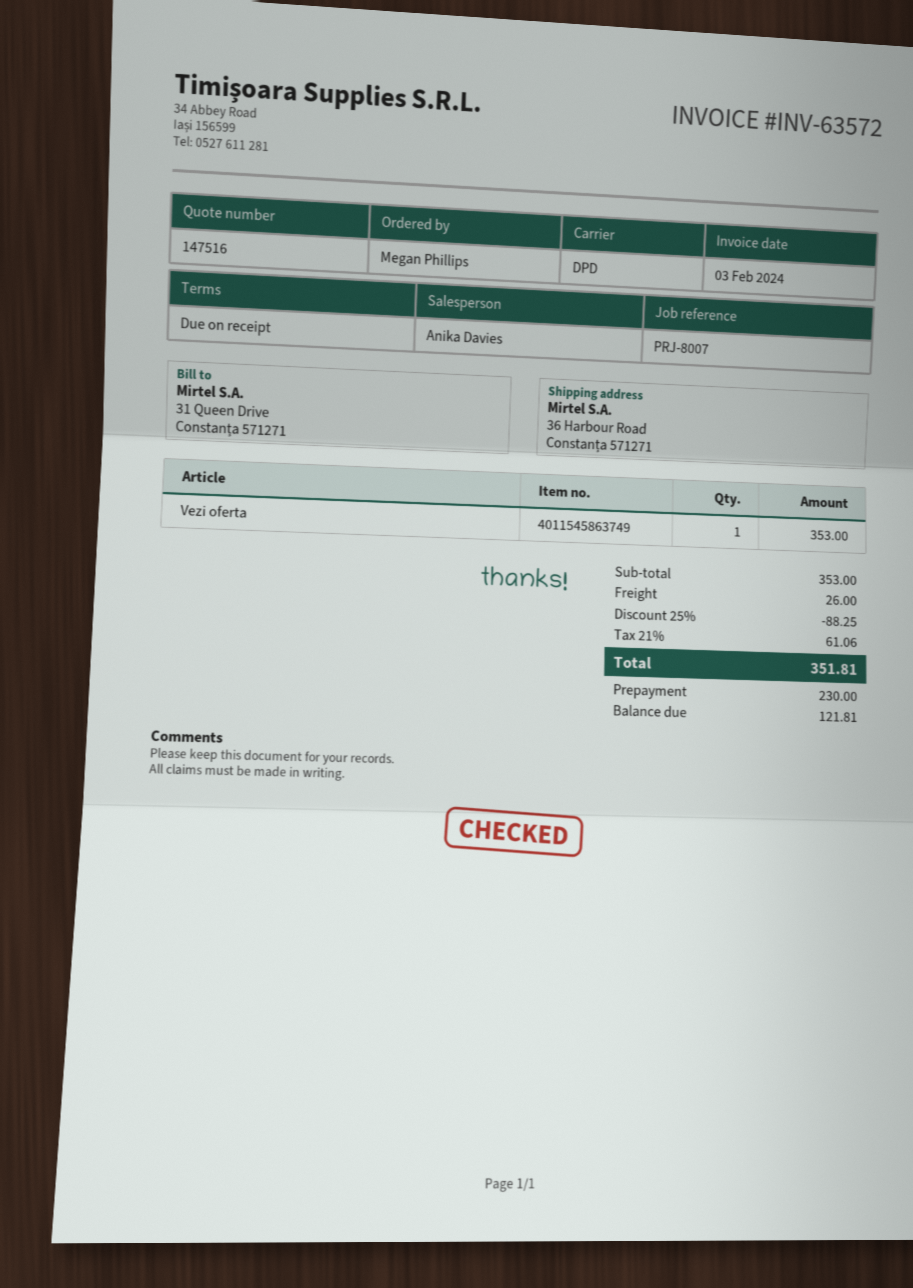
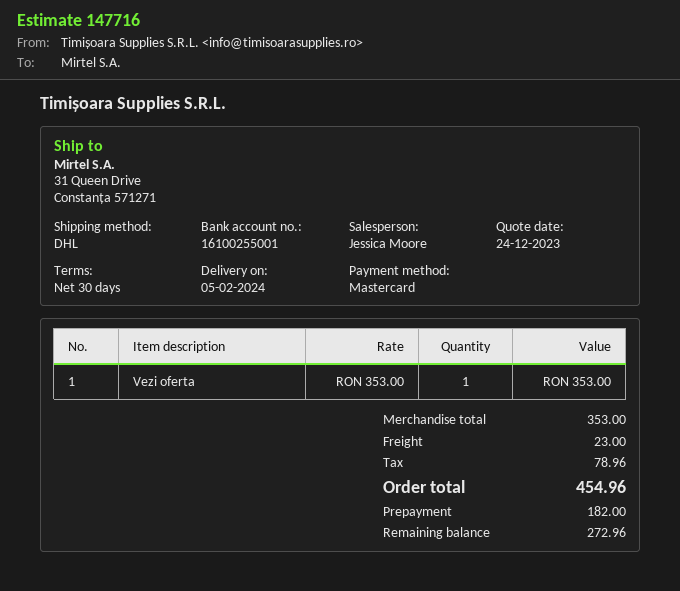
quote number: 147516 -> 147716
payment terms: on receipt -> 30 days
sales rep: Anika Davies -> Jessica Moore
shipping method: DPD -> DHL
ship to: 36 Harbour Road, Constanța 571271 -> 31 Queen Drive, Constanța 571271
discount: 25% = 88.25 -> none
shipping: 26.00 -> 23.00
tax: 61.06 -> 78.96
total: 351.81 -> 454.96
deposit: 230.00 -> 182.00
balance: 121.81 -> 272.96

